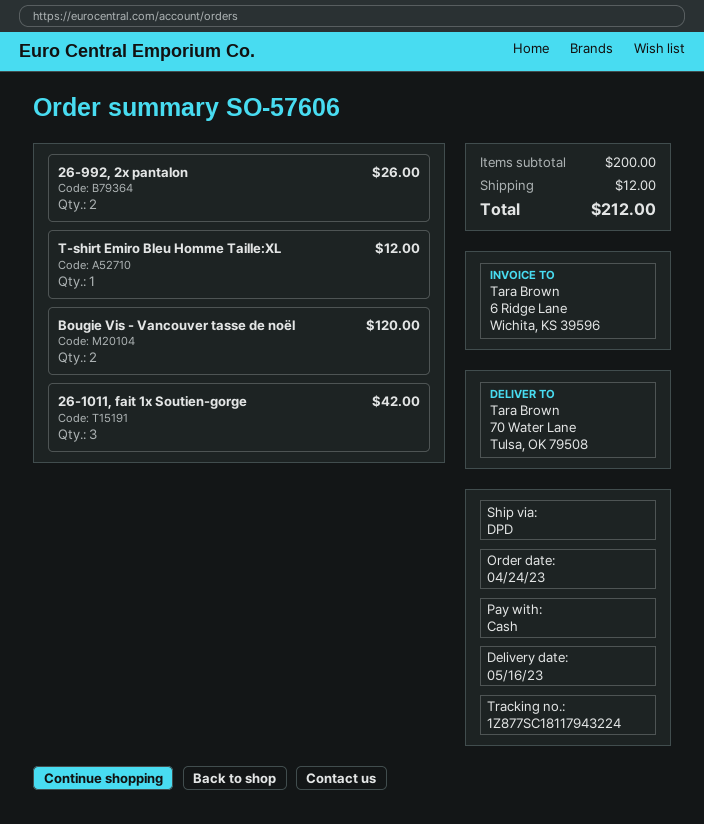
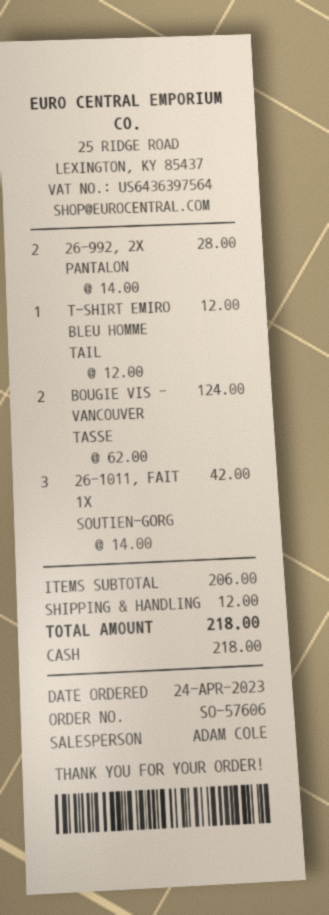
26-992, 2x pantalon: 2 for 26.00 -> 2 for 28.00
Bougie Vis - Vancouver tasse de noël: 2 for 120.00 -> 2 for 124.00
subtotal: 200.00 -> 206.00
total: 212.00 -> 218.00

